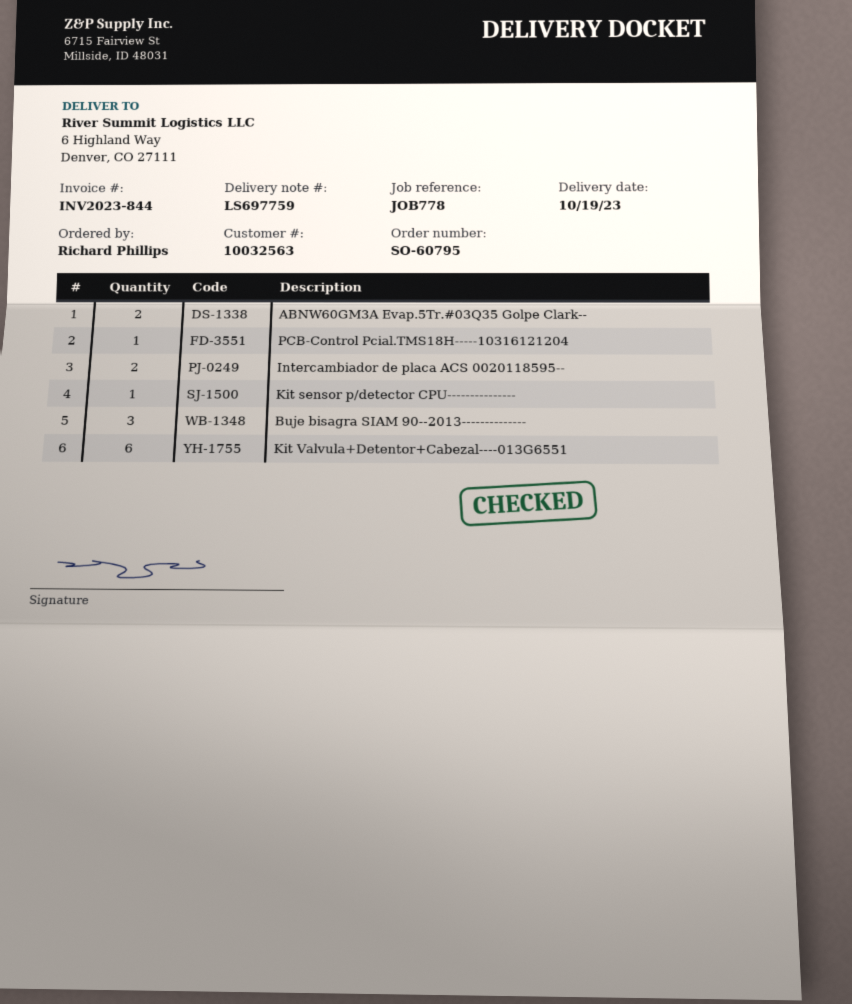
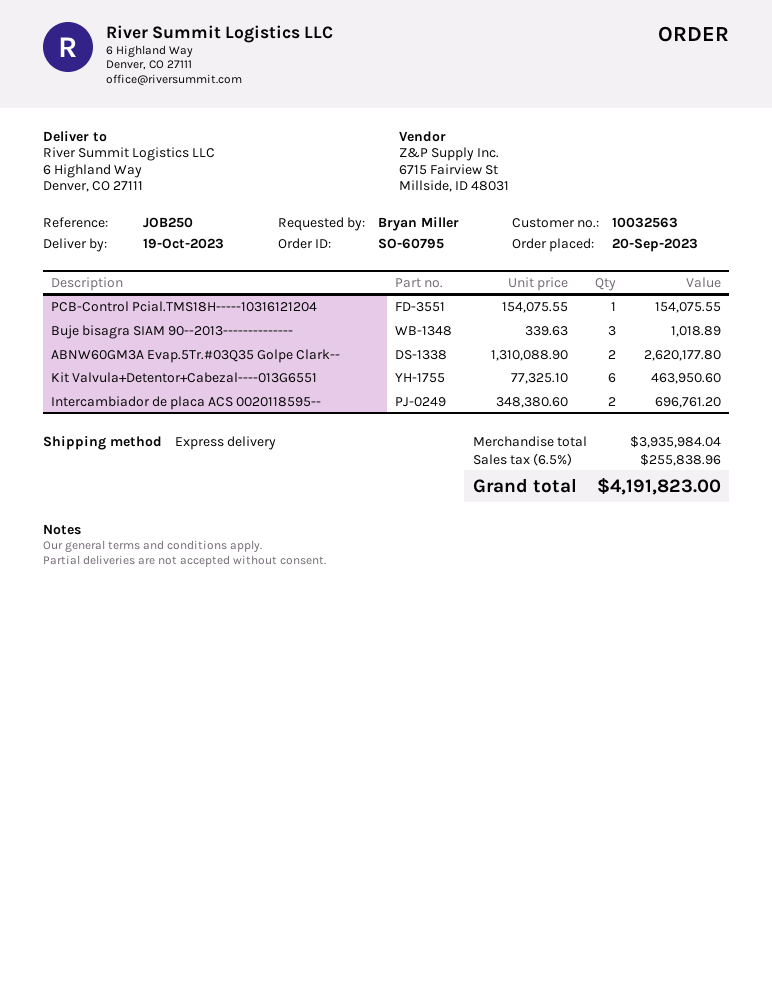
reference: JOB778 -> JOB250
ordered by: Richard Phillips -> Bryan Miller
Kit sensor p/detector CPU---------------: 1 -> none

